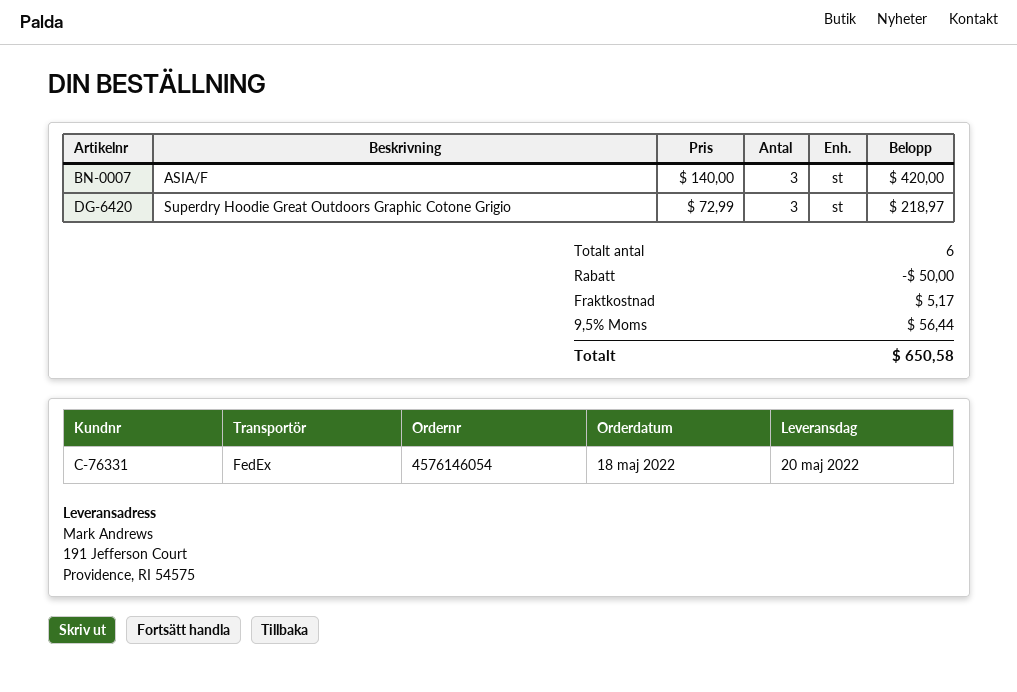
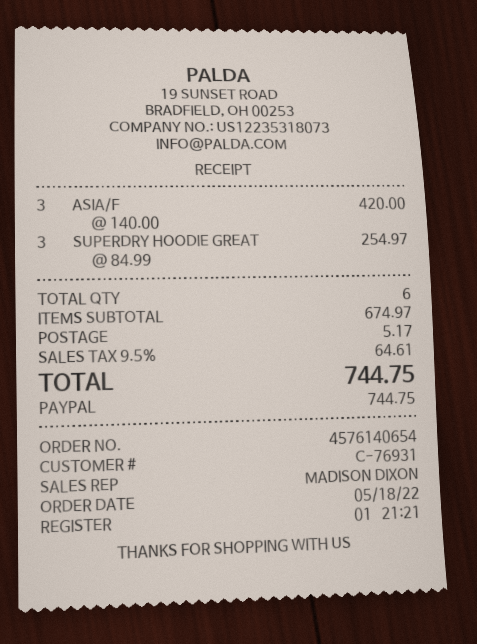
order number: 4576146054 -> 4576140654
customer number: C-76331 -> C-76931
Superdry Hoodie Great Outdoors Graphic Cotone Grigio: 3 x 72.99 = 218.97 -> 3 x 84.99 = 254.97
discount: 50.00 -> none
tax: 9.5% = 56.44 -> 9.5% = 64.61
total: 650.58 -> 744.75

